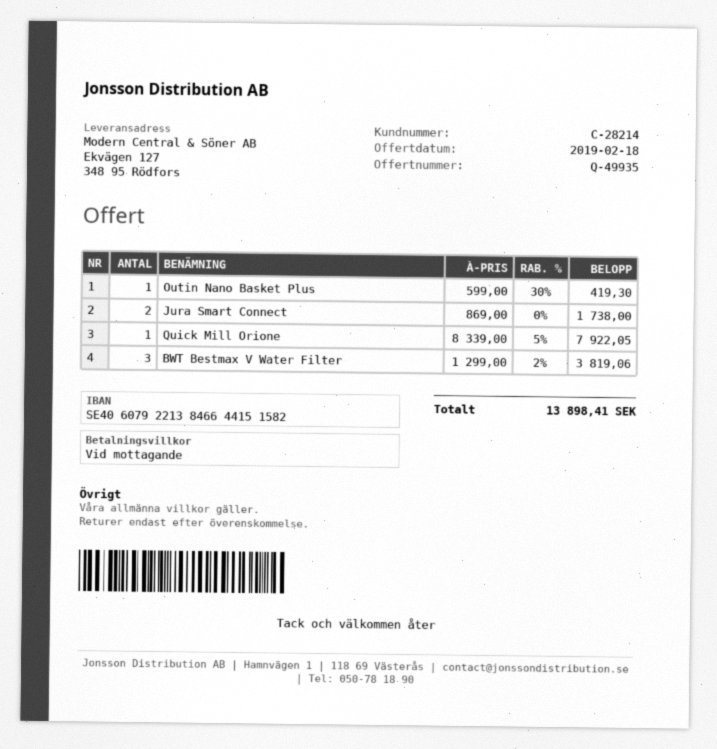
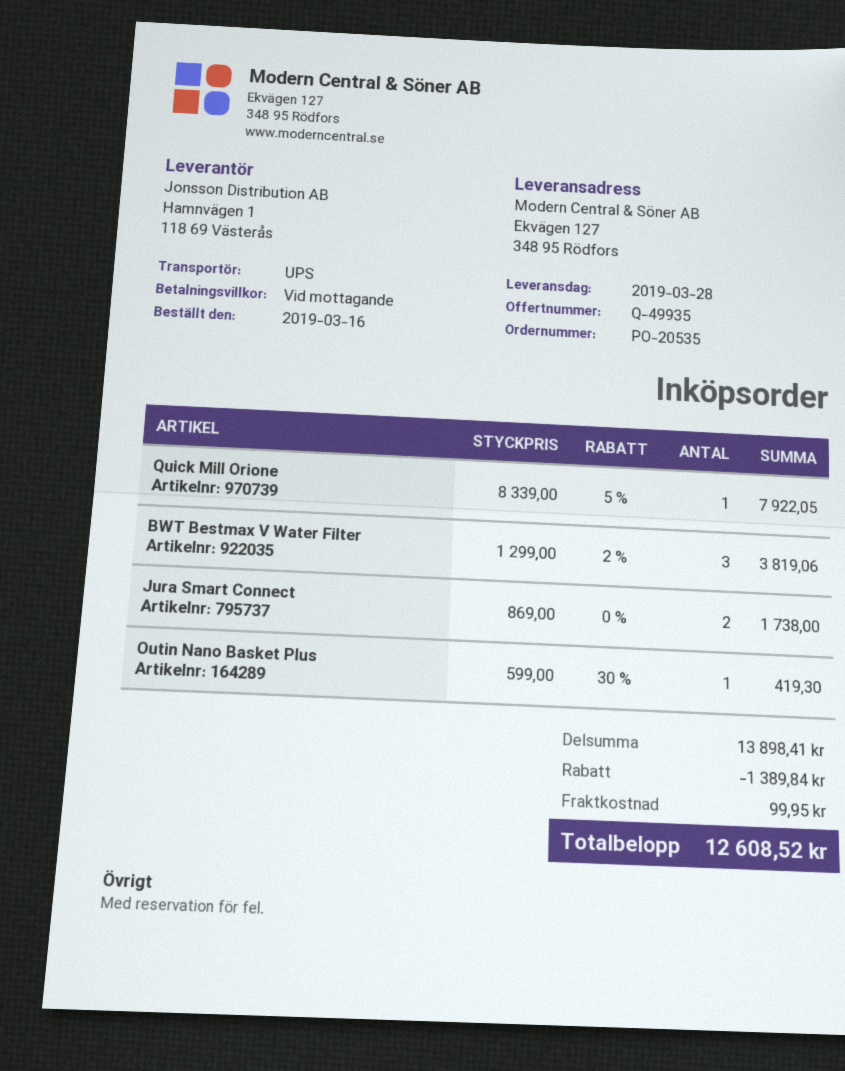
discount: none -> 1389.84
shipping: none -> 99.95
total: 13898.41 -> 12608.52

